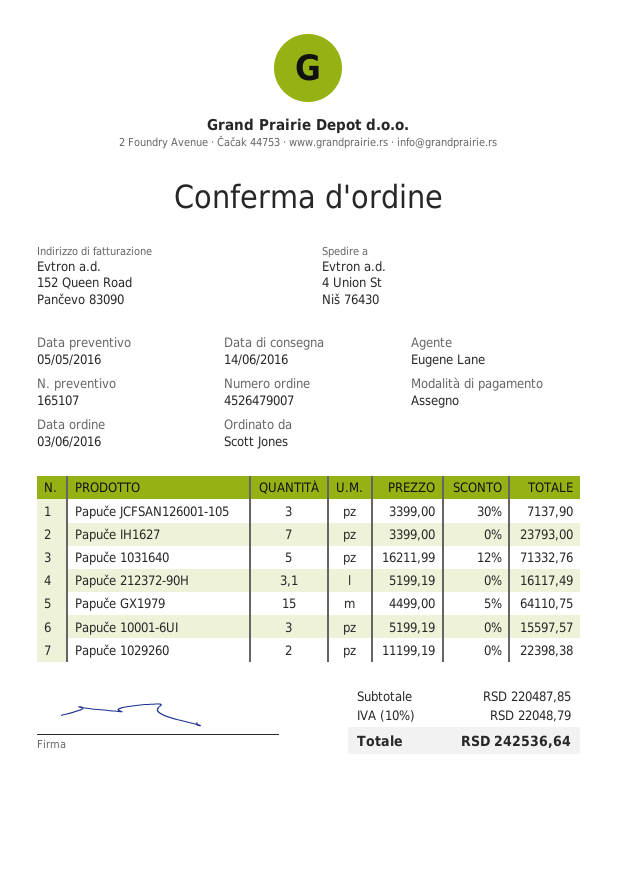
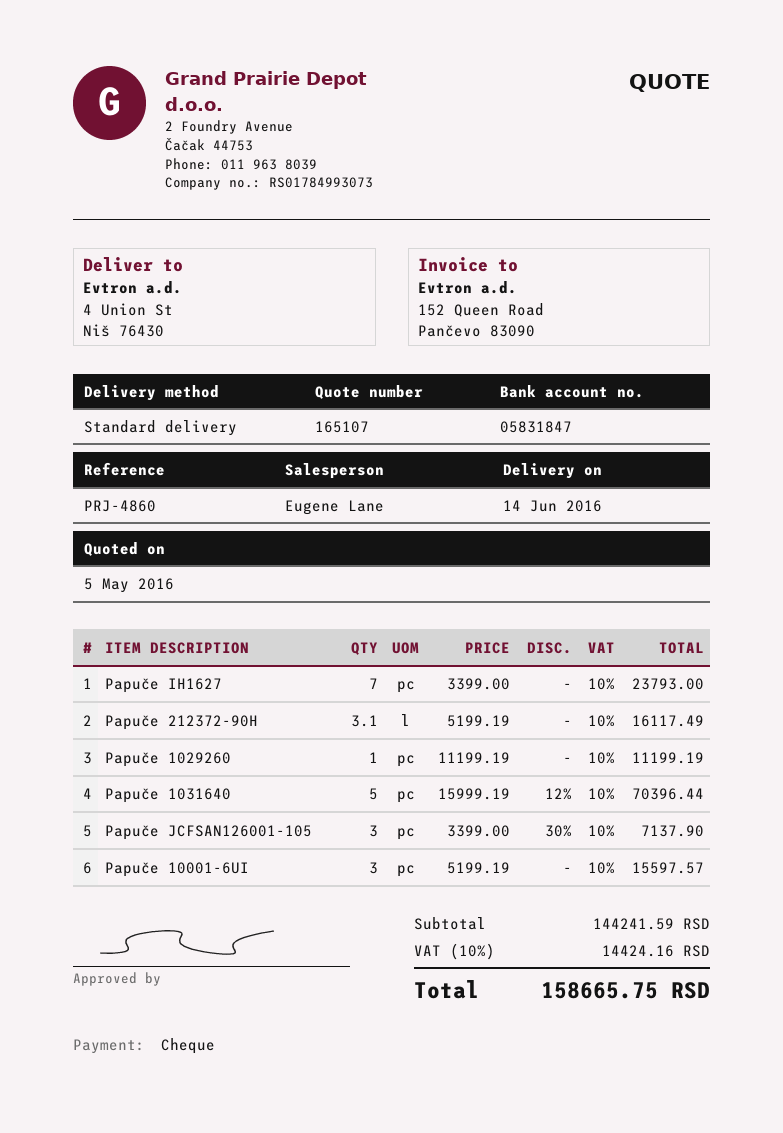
Papuče 1031640: 5 x 16211.99 - 12% = 71332.76 -> 5 x 15999.19 - 12% = 70396.44
Papuče GX1979: 15 x 4499.00 - 5% = 64110.75 -> none
Papuče 1029260: 2 x 11199.19 = 22398.38 -> 1 x 11199.19 = 11199.19
subtotal: 220487.85 -> 144241.59
tax: 10% = 22048.79 -> 10% = 14424.16
total: 242536.64 -> 158665.75

